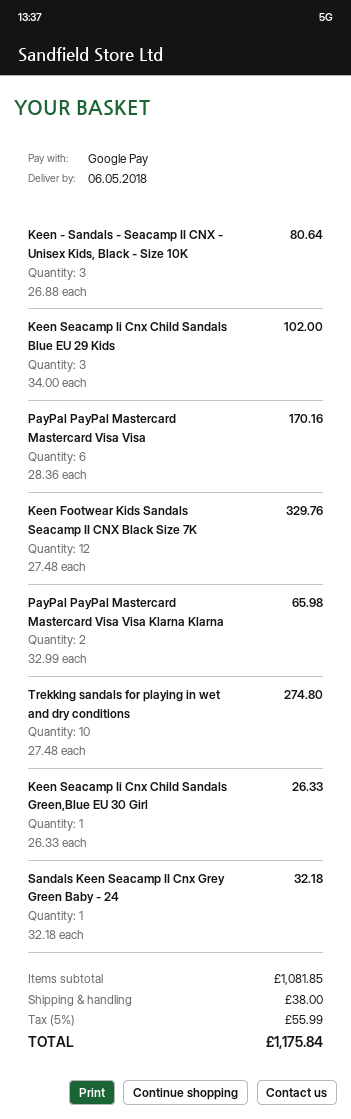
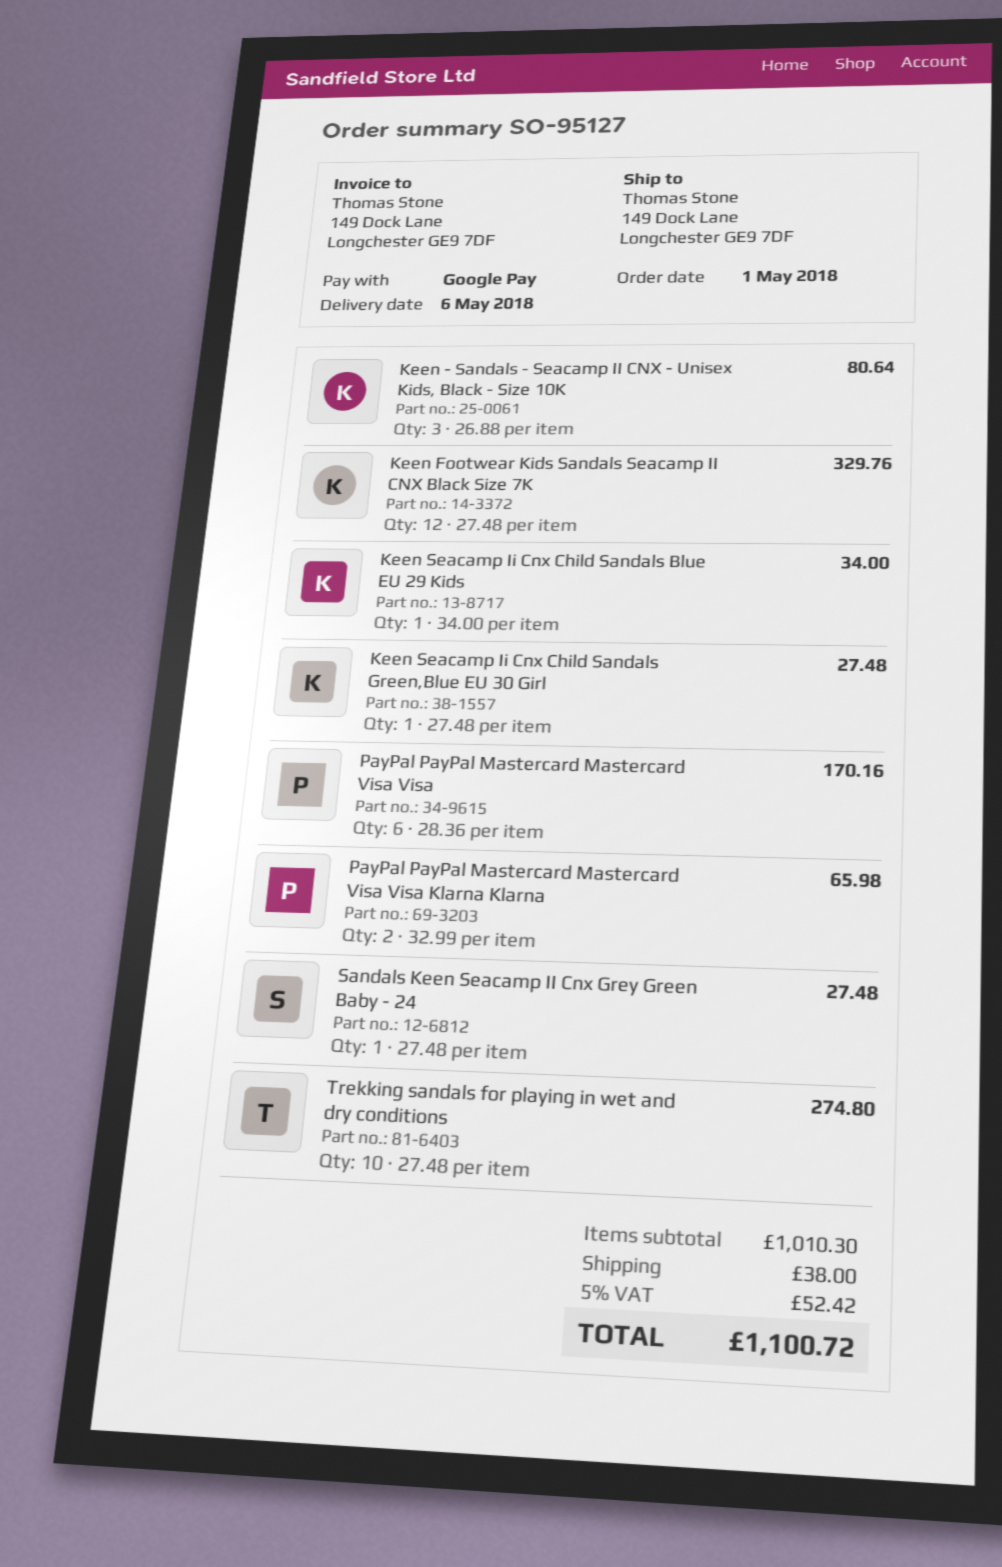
Keen Seacamp Ii Cnx Child Sandals Blue EU 29 Kids: 3 x 34.00 = 102.00 -> 1 x 34.00 = 34.00
Keen Seacamp Ii Cnx Child Sandals Green,Blue EU 30 Girl: 1 x 26.33 = 26.33 -> 1 x 27.48 = 27.48
Sandals Keen Seacamp II Cnx Grey Green Baby - 24: 1 x 32.18 = 32.18 -> 1 x 27.48 = 27.48
subtotal: 1081.85 -> 1010.30
tax: 5% = 55.99 -> 5% = 52.42
total: 1175.84 -> 1100.72

